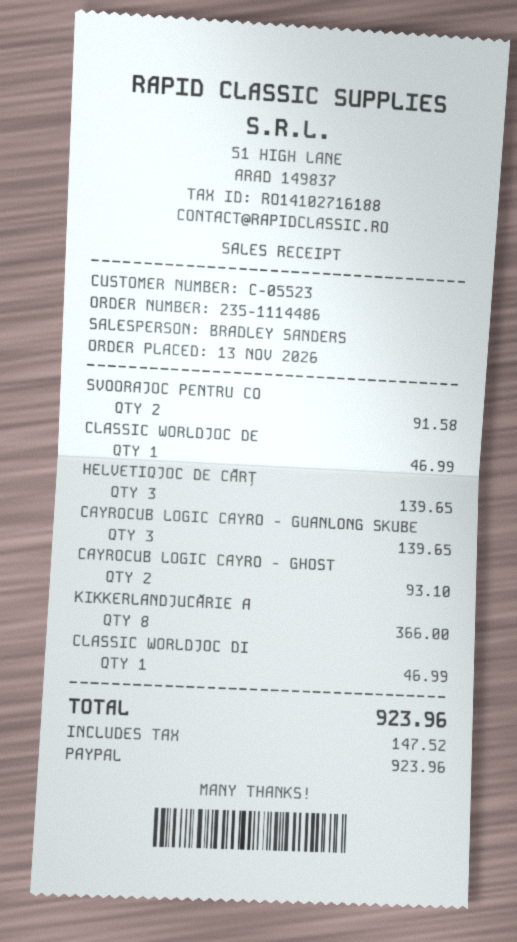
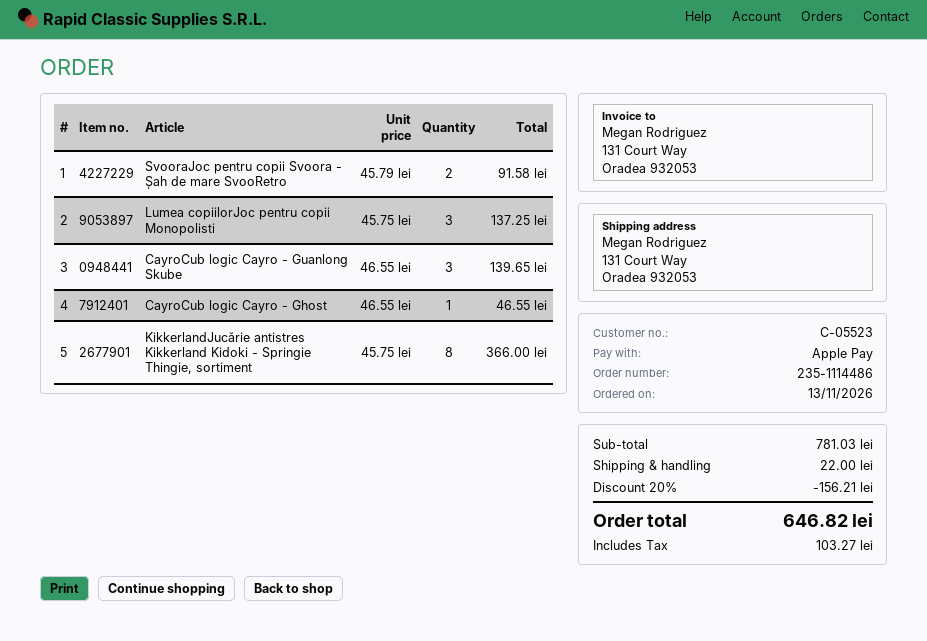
payment method: PayPal -> Apple Pay
CLASSIC WORLDJOC DE: 1 for 46.99 -> none
HELVETIQJOC DE CĂRȚ: 3 for 139.65 -> none
CAYROCUB LOGIC CAYRO - GHOST: 2 for 93.10 -> 1 for 46.55
CLASSIC WORLDJOC DI: 1 for 46.99 -> none
Lumea copiilorJoc pentru copii Monopolisti: none -> 3 for 137.25
discount: none -> 20% = 156.21
shipping: none -> 22.00
tax: 147.52 -> 103.27
total: 923.96 -> 646.82

